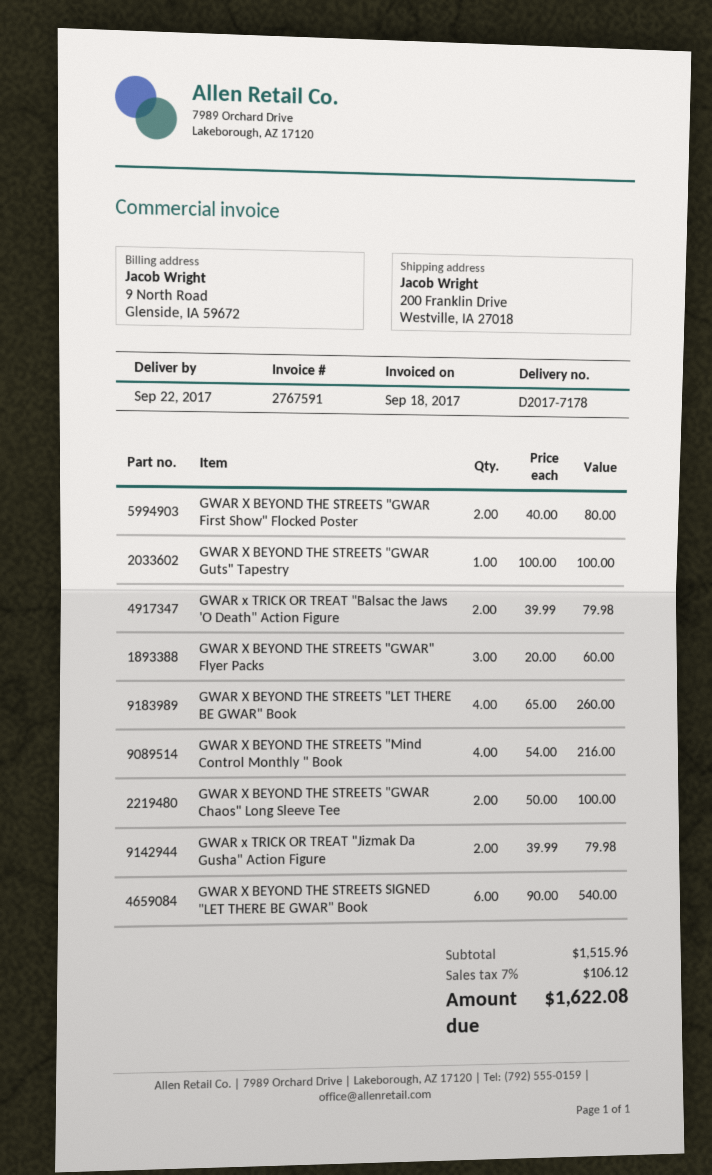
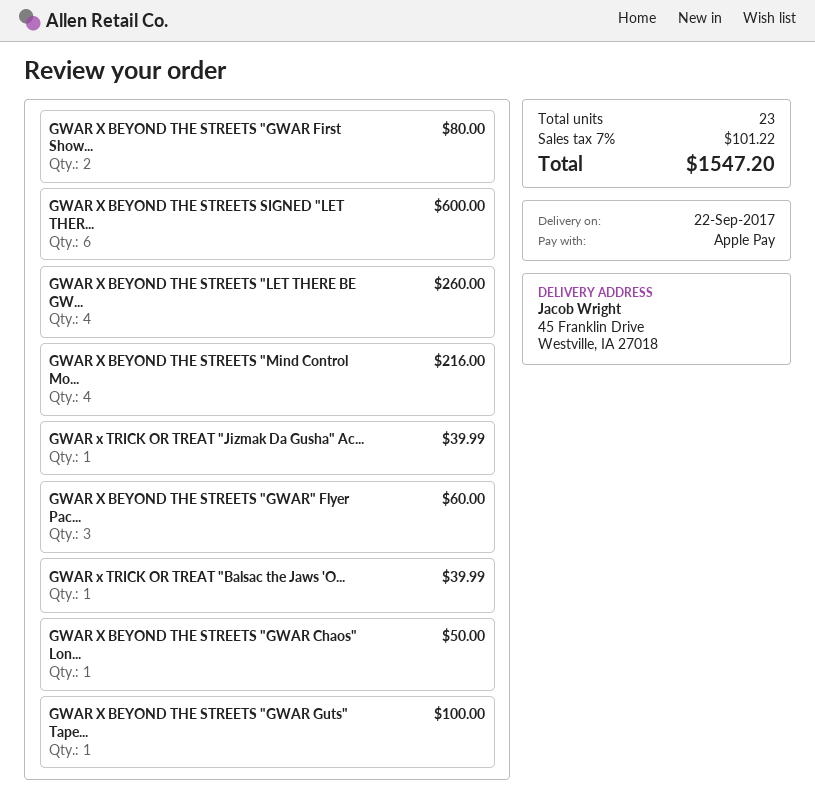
ship to: 200 Franklin Drive, Westville, IA 27018 -> 45 Franklin Drive, Westville, IA 27018
GWAR x TRICK OR TREAT "Balsac the Jaws 'O Death" Action Figure: 2 for 79.98 -> 1 for 39.99
GWAR X BEYOND THE STREETS "GWAR Chaos" Long Sleeve Tee: 2 for 100.00 -> 1 for 50.00
GWAR x TRICK OR TREAT "Jizmak Da Gusha" Action Figure: 2 for 79.98 -> 1 for 39.99
GWAR X BEYOND THE STREETS SIGNED "LET THERE BE GWAR" Book: 6 for 540.00 -> 6 for 600.00
tax: 7% = 106.12 -> 7% = 101.22
total: 1622.08 -> 1547.20

